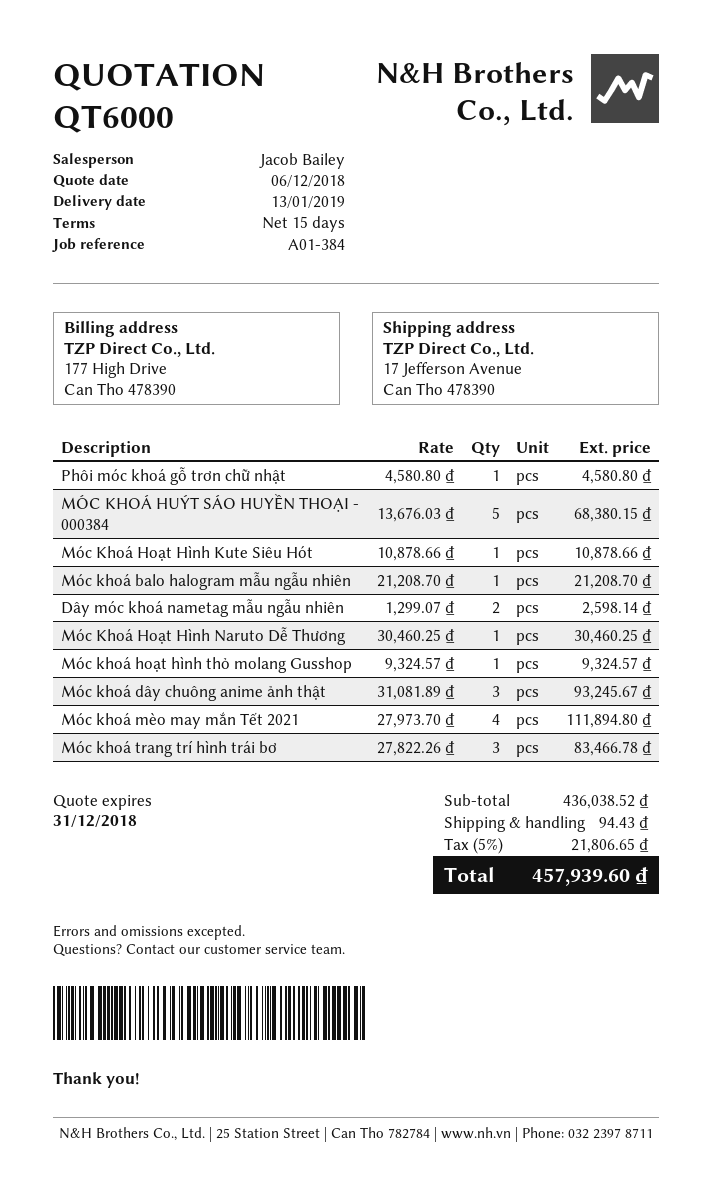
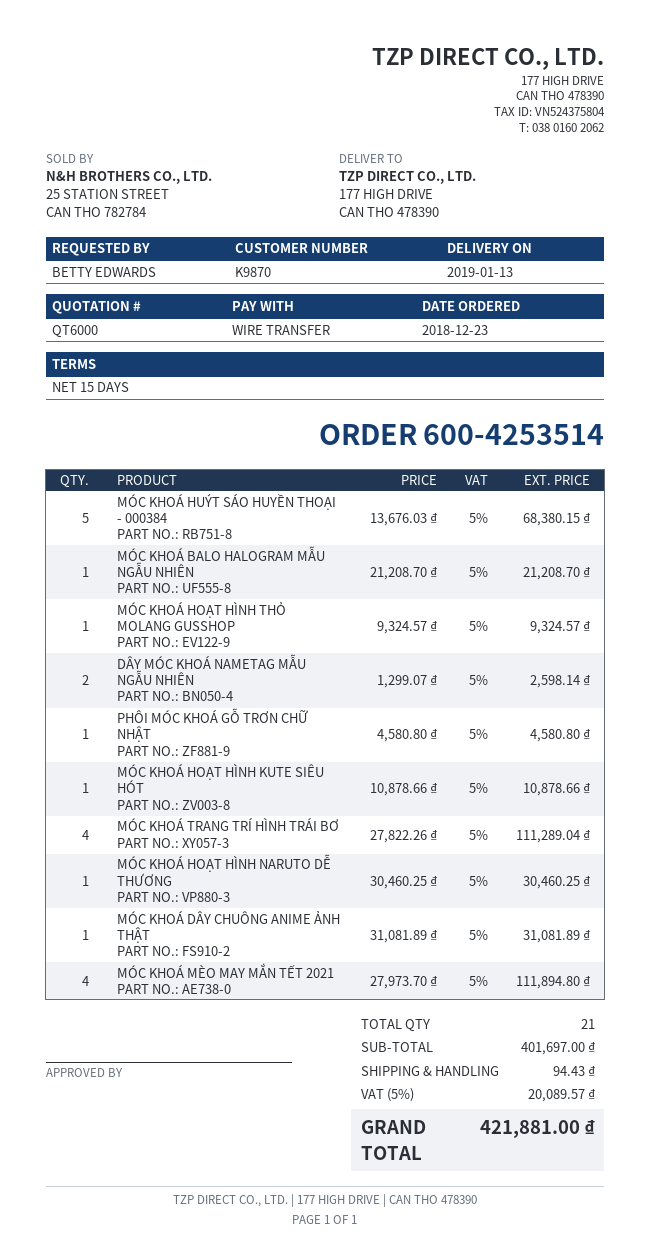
ship to: 17 Jefferson Avenue, Can Tho 478390 -> 177 HIGH DRIVE, CAN THO 478390
Móc khoá dây chuông anime ảnh thật: 3 x 31081.89 = 93245.67 -> 1 x 31081.89 = 31081.89
Móc khoá trang trí hình trái bơ: 3 x 27822.26 = 83466.78 -> 4 x 27822.26 = 111289.04
subtotal: 436038.52 -> 401697.00
tax: 5% = 21806.65 -> 5% = 20089.57
total: 457939.60 -> 421881.00

